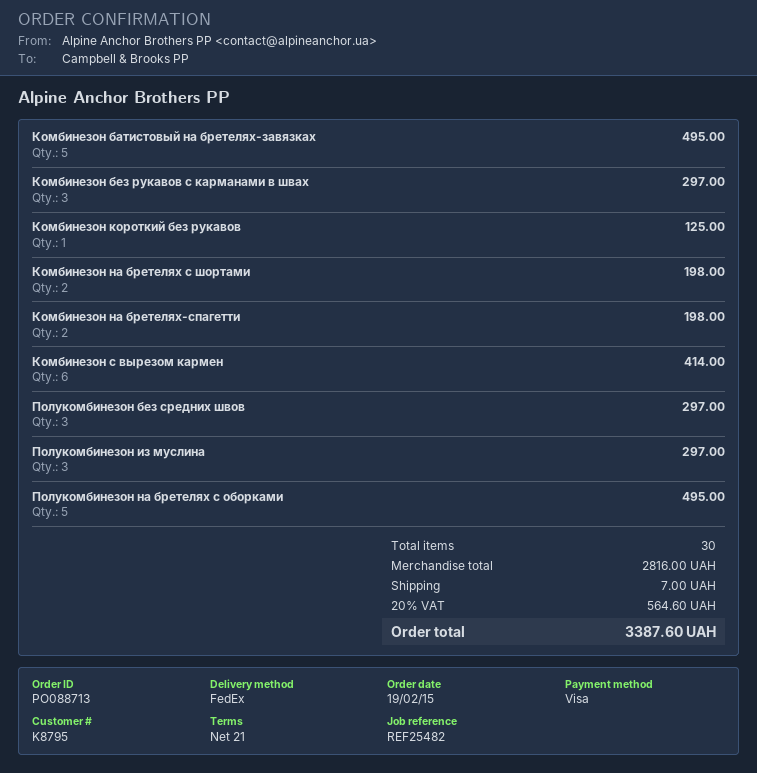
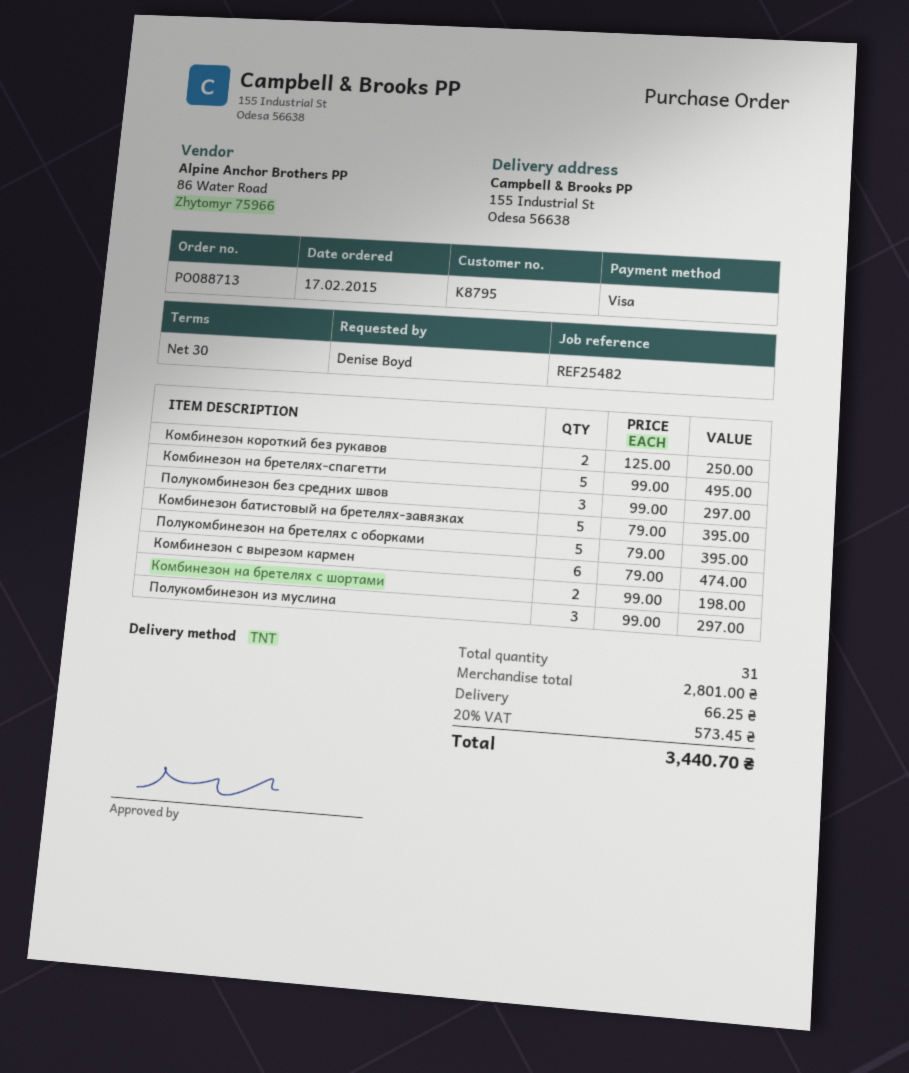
order date: 2015-02-19 -> 2015-02-17
payment terms: 21 days -> 30 days
shipping method: FedEx -> TNT
Комбинезон батистовый на бретелях-завязках: 5 for 495.00 -> 5 for 395.00
Комбинезон без рукавов с карманами в швах: 3 for 297.00 -> none
Комбинезон короткий без рукавов: 1 for 125.00 -> 2 for 250.00
Комбинезон на бретелях-спагетти: 2 for 198.00 -> 5 for 495.00
Комбинезон с вырезом кармен: 6 for 414.00 -> 6 for 474.00
Полукомбинезон на бретелях с оборками: 5 for 495.00 -> 5 for 395.00
total quantity: 30 -> 31
subtotal: 2816.00 -> 2801.00
shipping: 7.00 -> 66.25
tax: 20% = 564.60 -> 20% = 573.45
total: 3387.60 -> 3440.70

